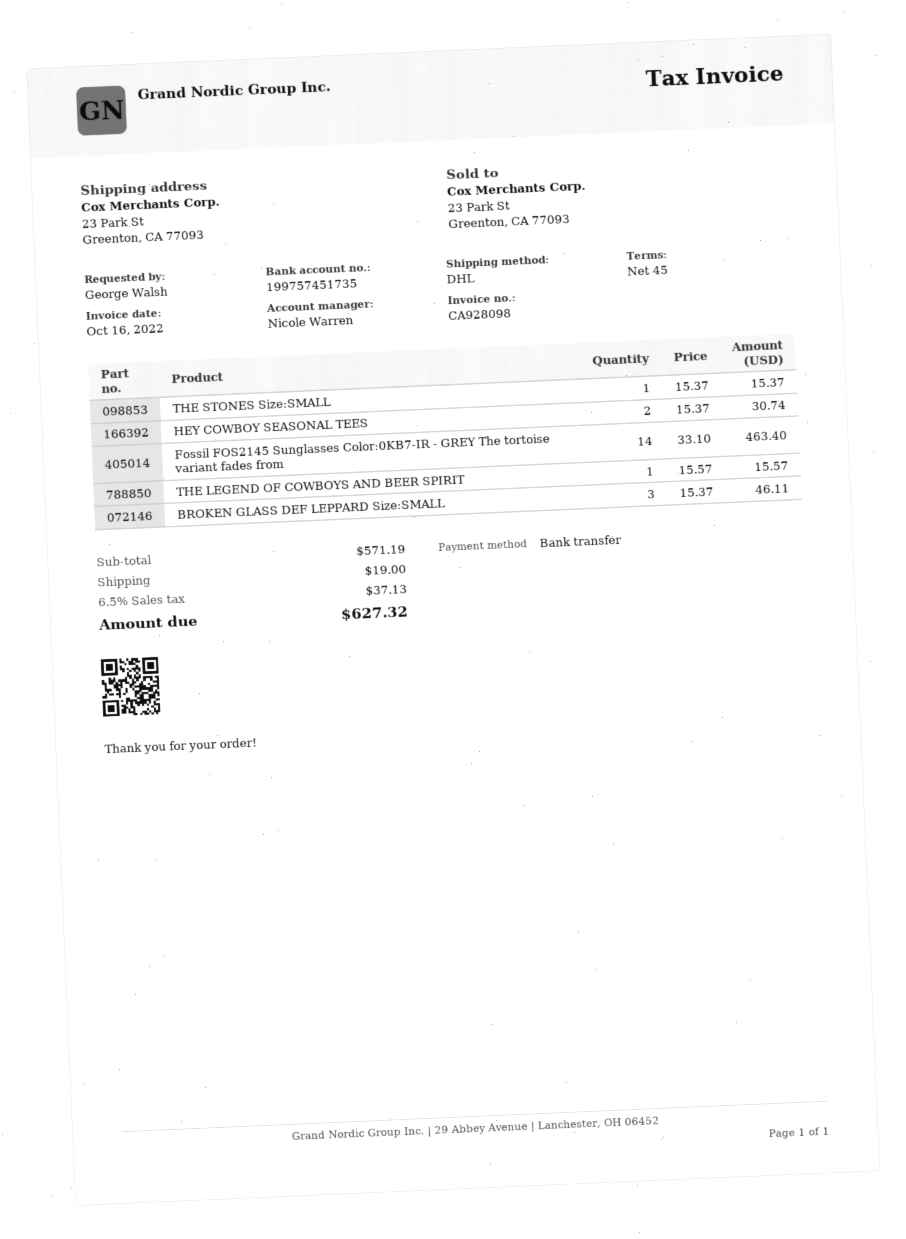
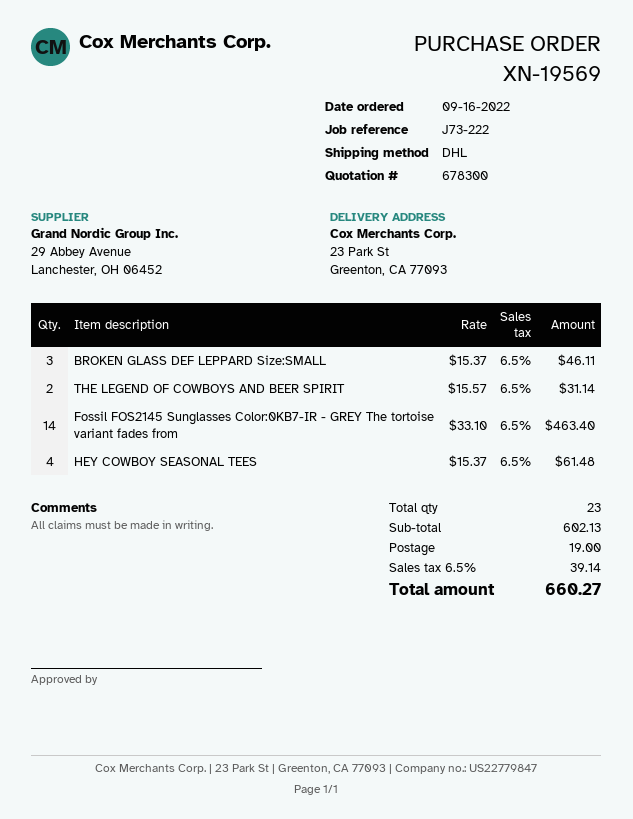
THE STONES Size:SMALL: 1 x 15.37 = 15.37 -> none
HEY COWBOY SEASONAL TEES: 2 x 15.37 = 30.74 -> 4 x 15.37 = 61.48
THE LEGEND OF COWBOYS AND BEER SPIRIT: 1 x 15.57 = 15.57 -> 2 x 15.57 = 31.14
subtotal: 571.19 -> 602.13
tax: 6.5% = 37.13 -> 6.5% = 39.14
total: 627.32 -> 660.27

